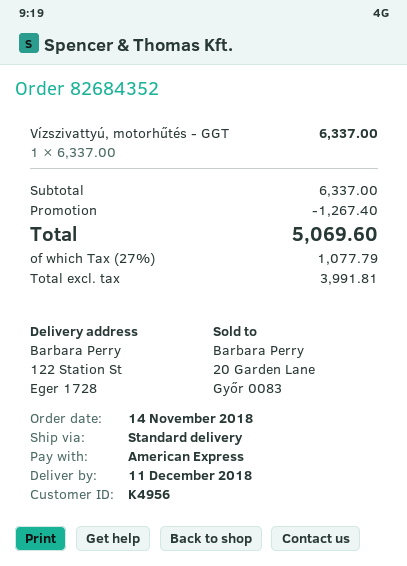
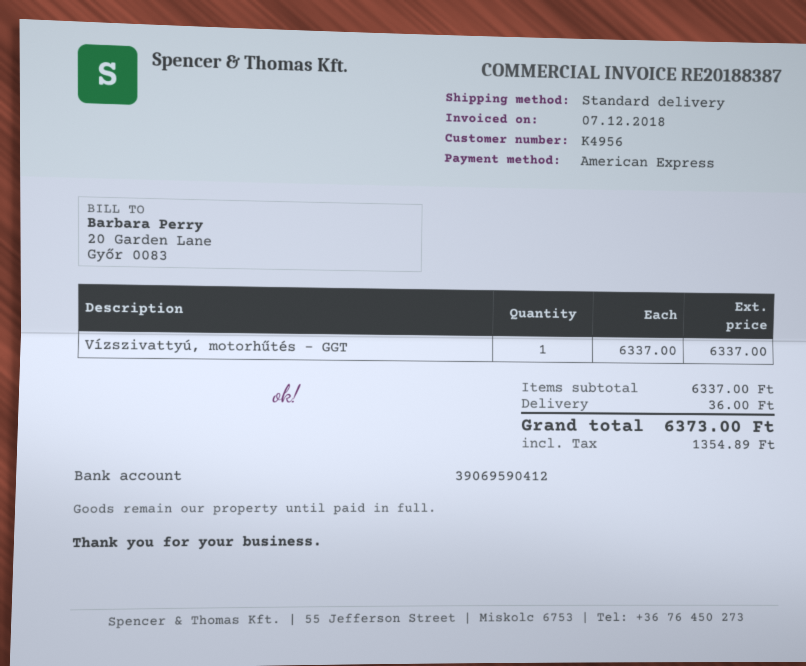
discount: 1267.40 -> none
shipping: none -> 36.00
tax: 1077.79 -> 1354.89
total: 5069.60 -> 6373.00

